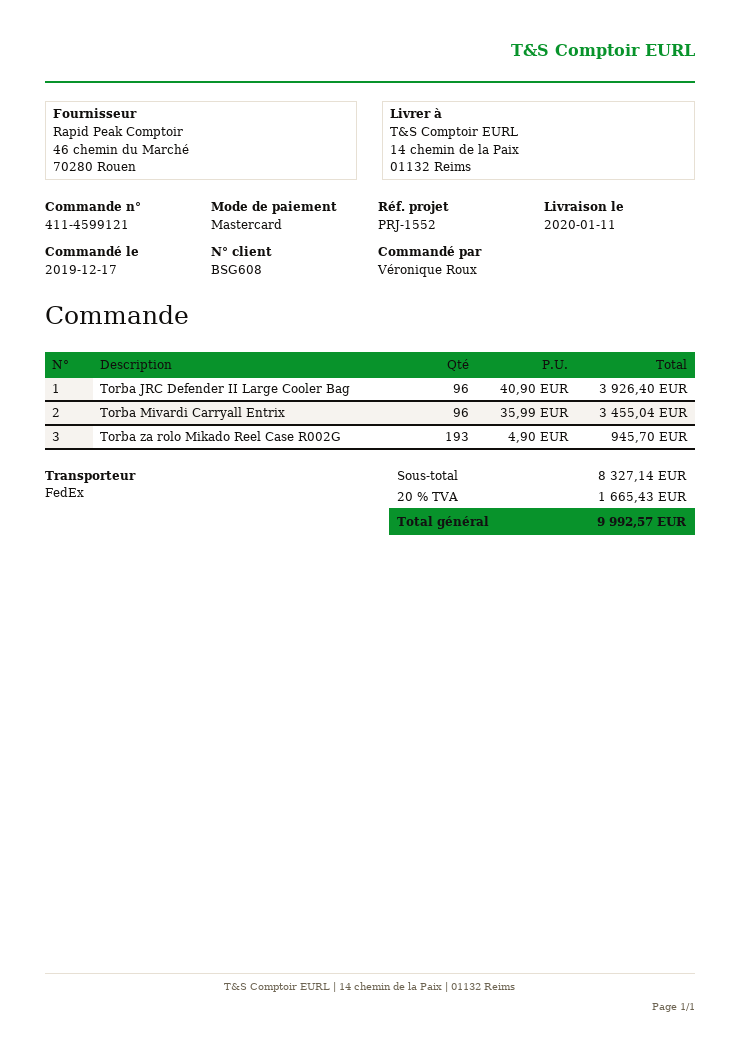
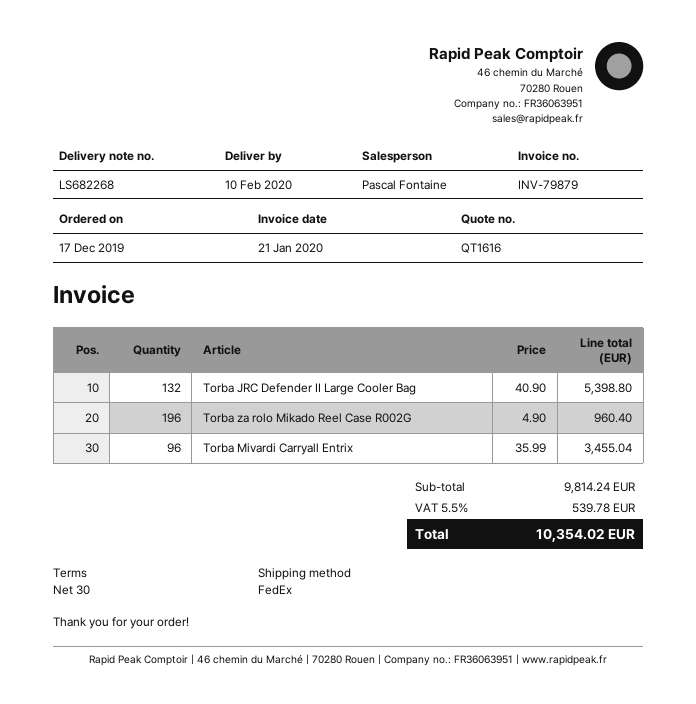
delivery date: 2020-01-11 -> 2020-02-10
Torba JRC Defender II Large Cooler Bag: 96 x 40.90 = 3926.40 -> 132 x 40.90 = 5398.80
Torba za rolo Mikado Reel Case R002G: 193 x 4.90 = 945.70 -> 196 x 4.90 = 960.40
subtotal: 8327.14 -> 9814.24
tax: 20% = 1665.43 -> 5.5% = 539.78
total: 9992.57 -> 10354.02

